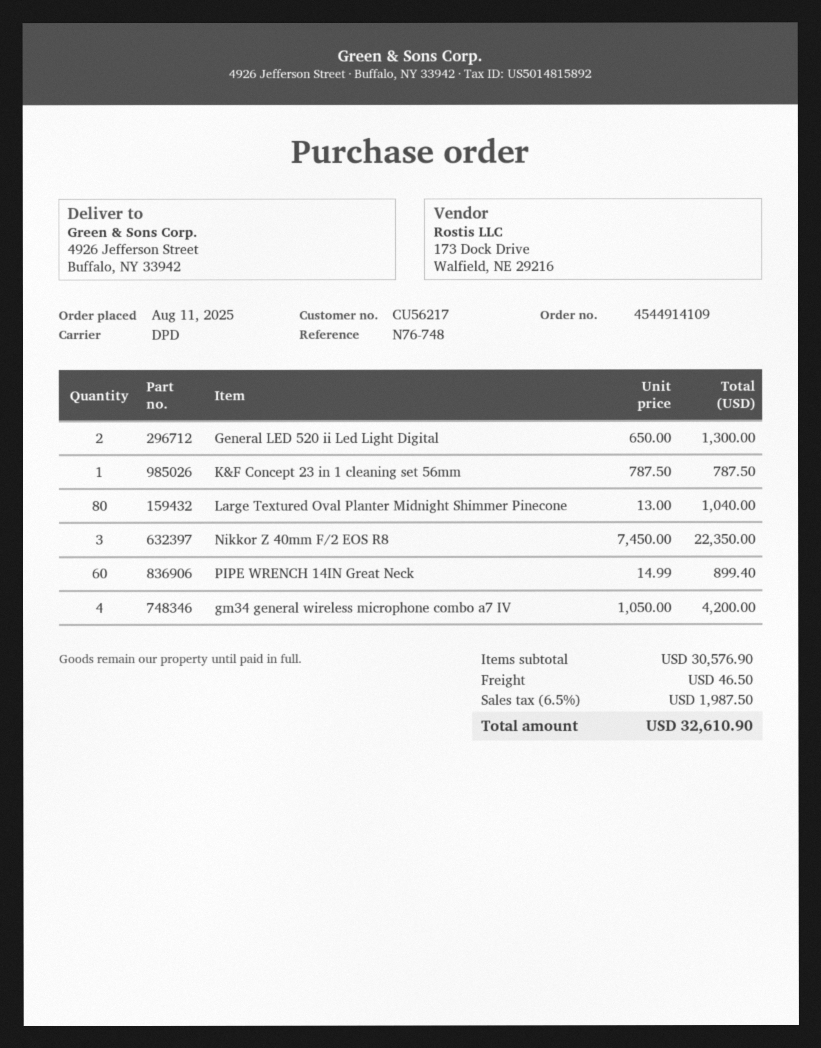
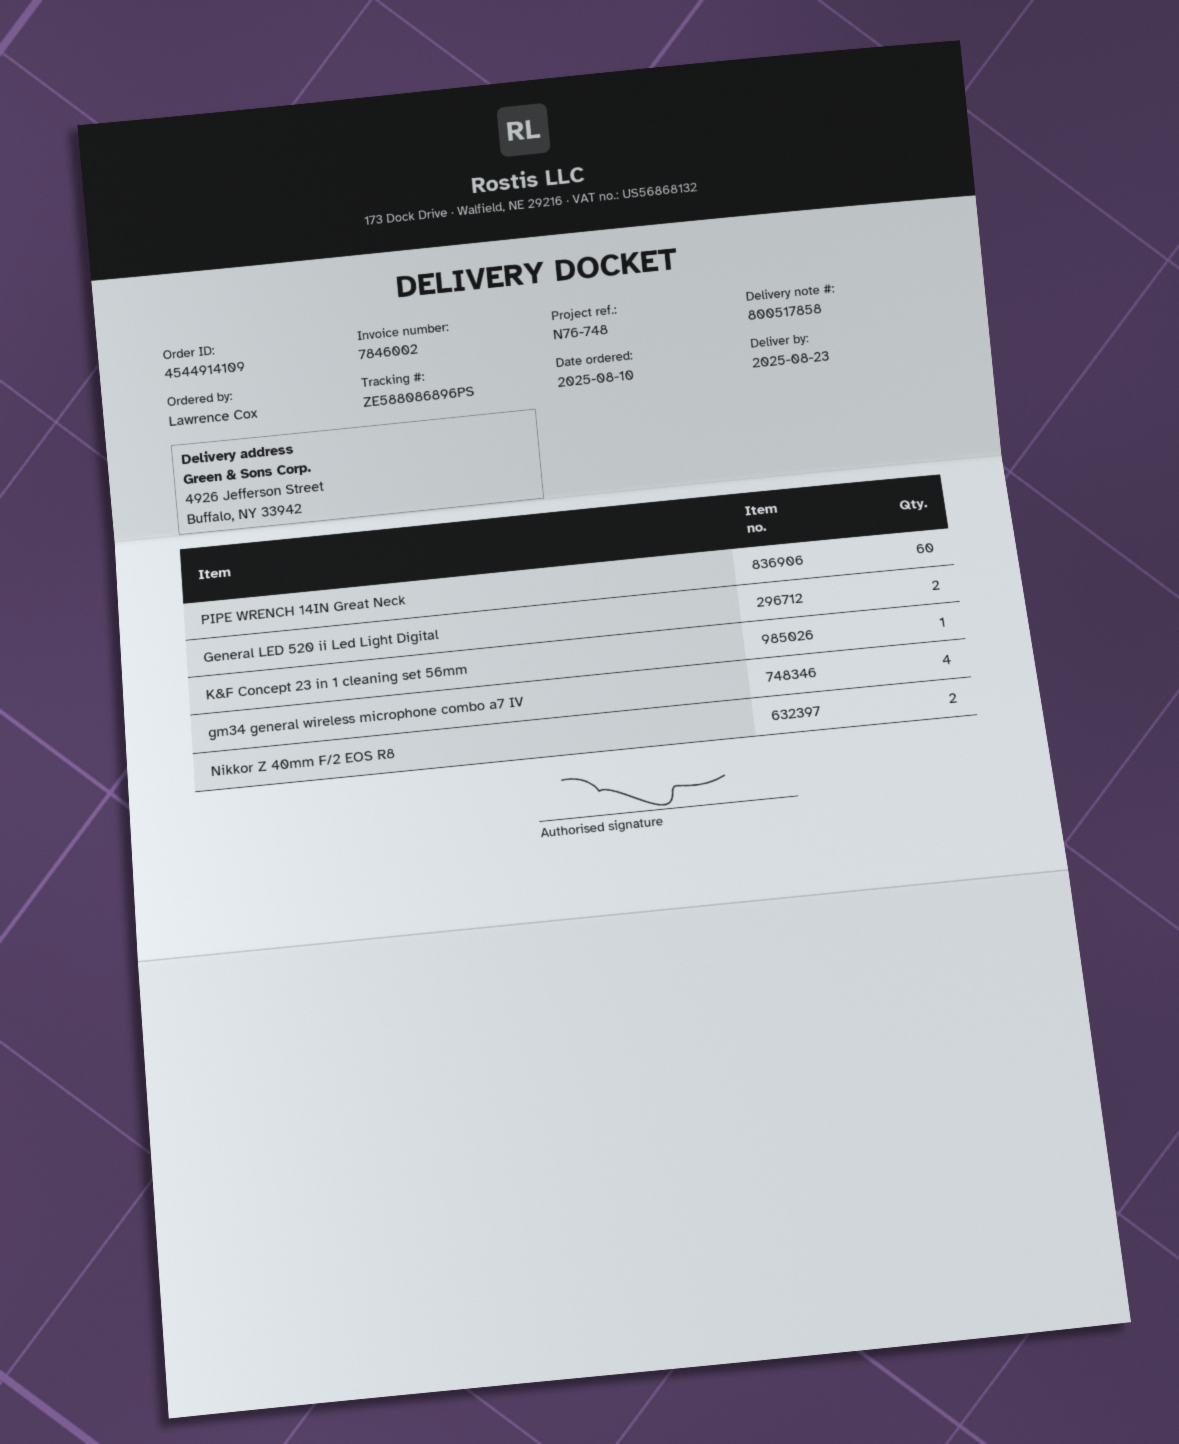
order date: 2025-08-11 -> 2025-08-10
Large Textured Oval Planter Midnight Shimmer Pinecone: 80 -> none
Nikkor Z 40mm F/2 EOS R8: 3 -> 2

